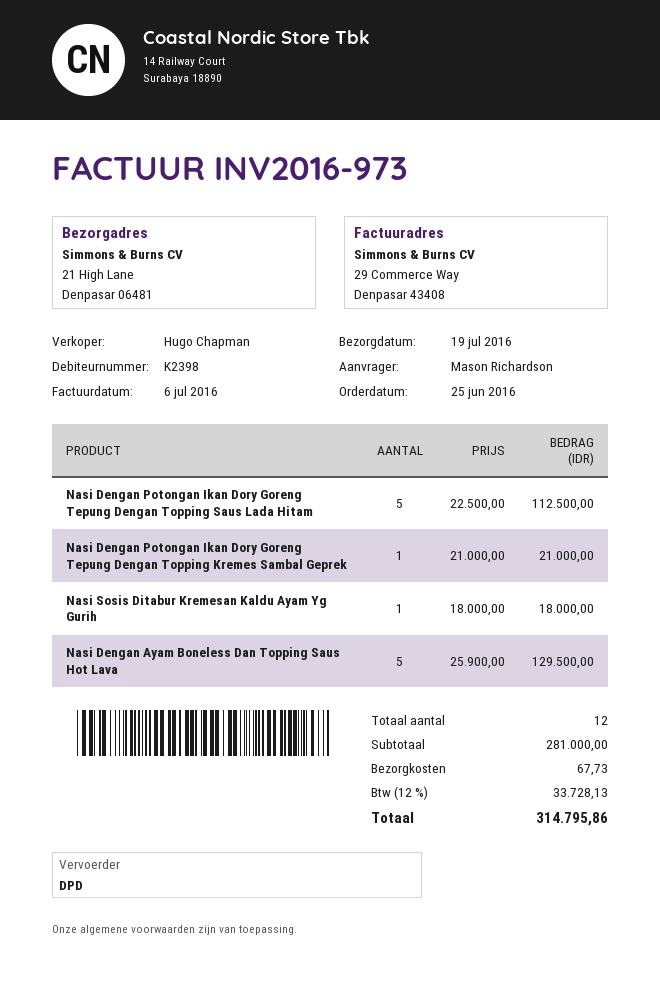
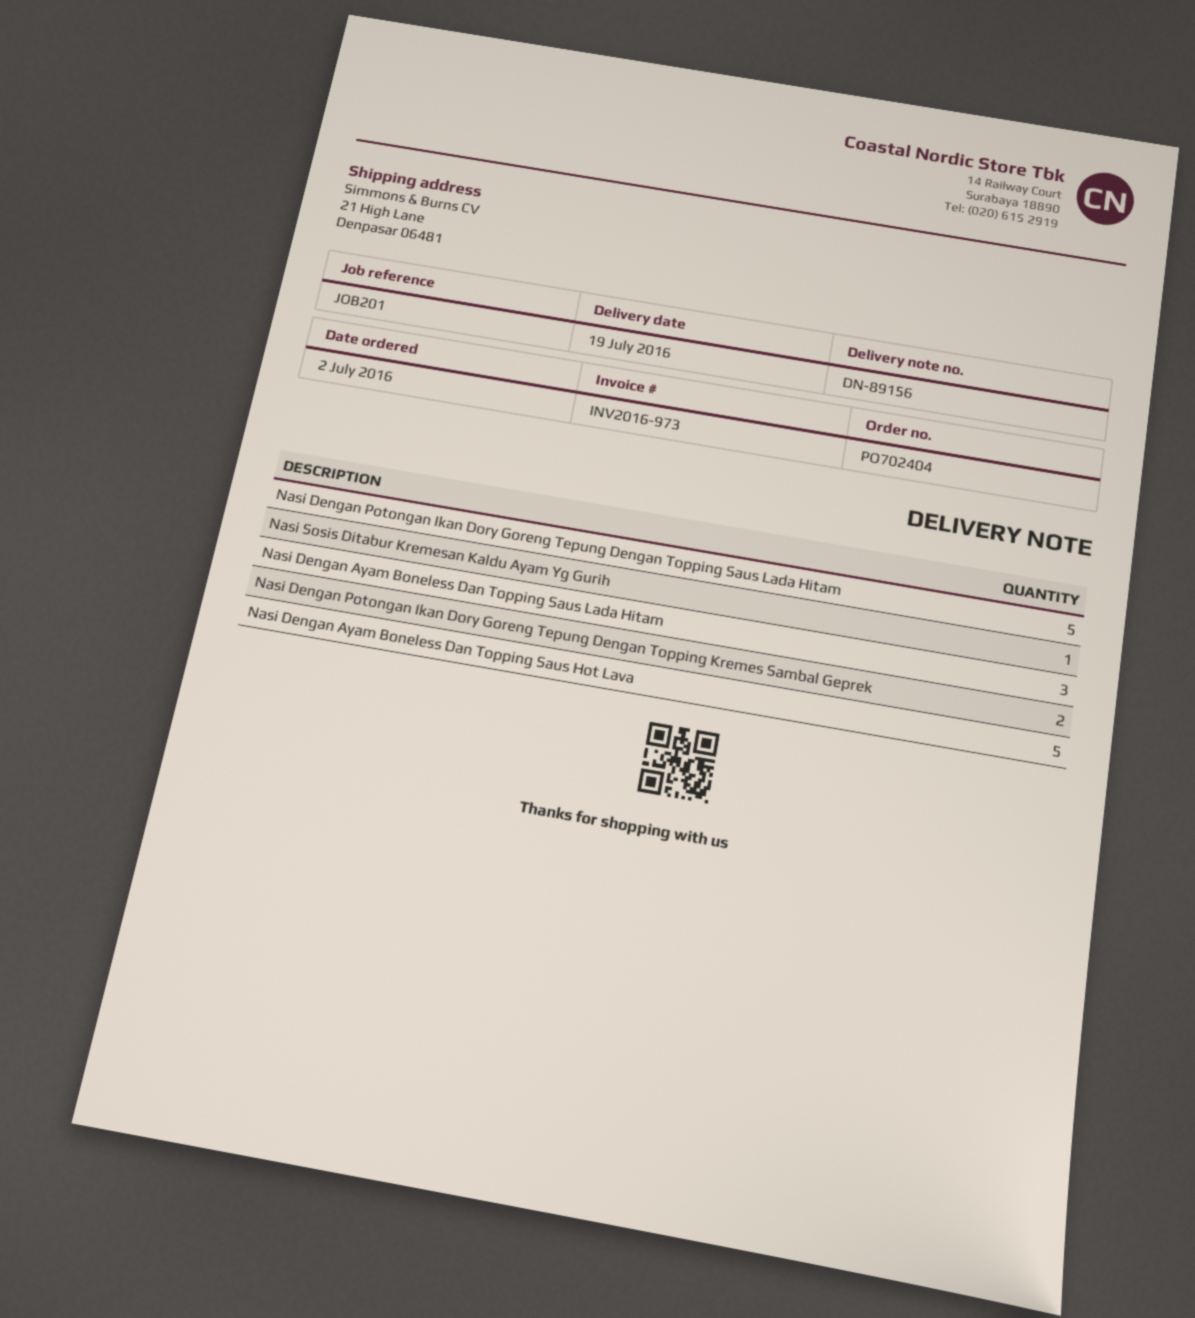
order date: 2016-06-25 -> 2016-07-02
Nasi Dengan Potongan Ikan Dory Goreng Tepung Dengan Topping Kremes Sambal Geprek: 1 -> 2
Nasi Dengan Ayam Boneless Dan Topping Saus Lada Hitam: none -> 3

